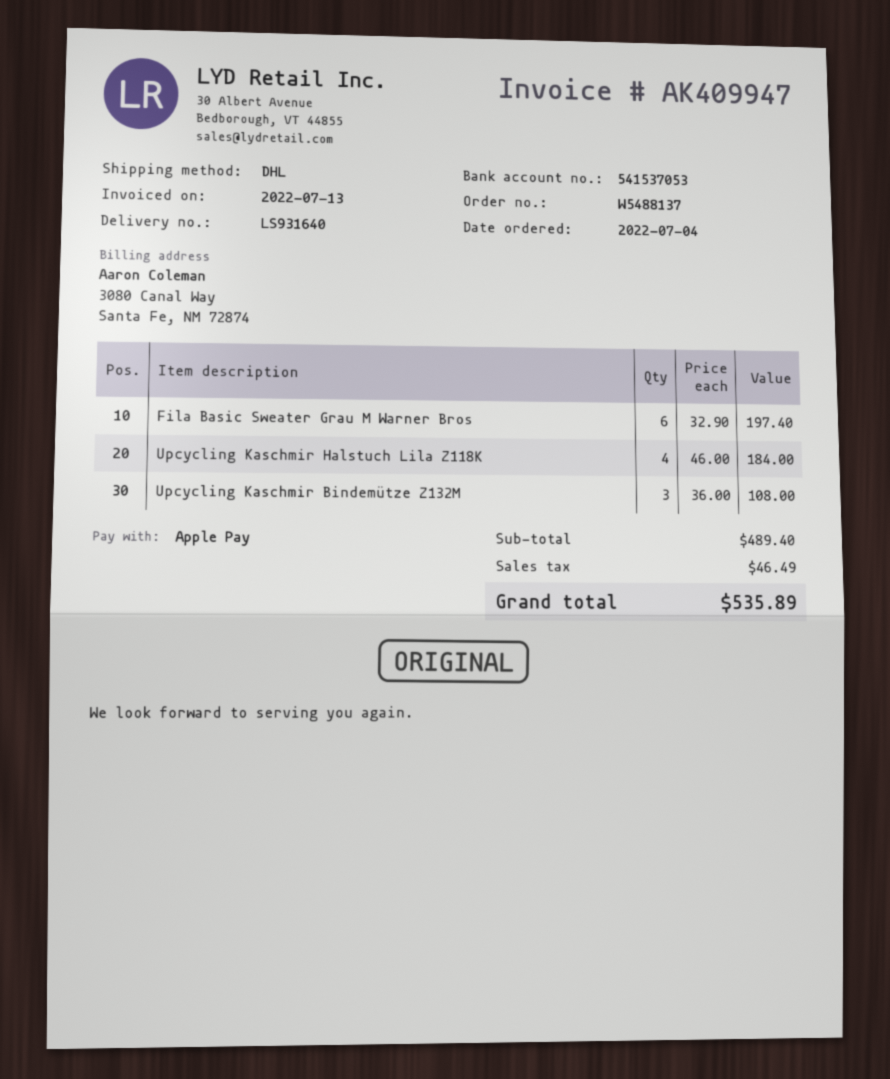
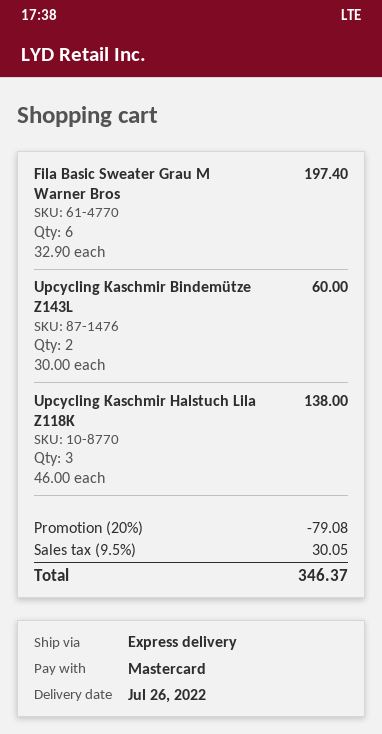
payment method: Apple Pay -> Mastercard
shipping method: DHL -> express
Upcycling Kaschmir Halstuch Lila Z118K: 4 x 46.00 = 184.00 -> 3 x 46.00 = 138.00
Upcycling Kaschmir Bindemütze Z132M: 3 x 36.00 = 108.00 -> none
Upcycling Kaschmir Bindemütze Z143L: none -> 2 x 30.00 = 60.00
discount: none -> 20% = 79.08
tax: 46.49 -> 30.05
total: 535.89 -> 346.37

